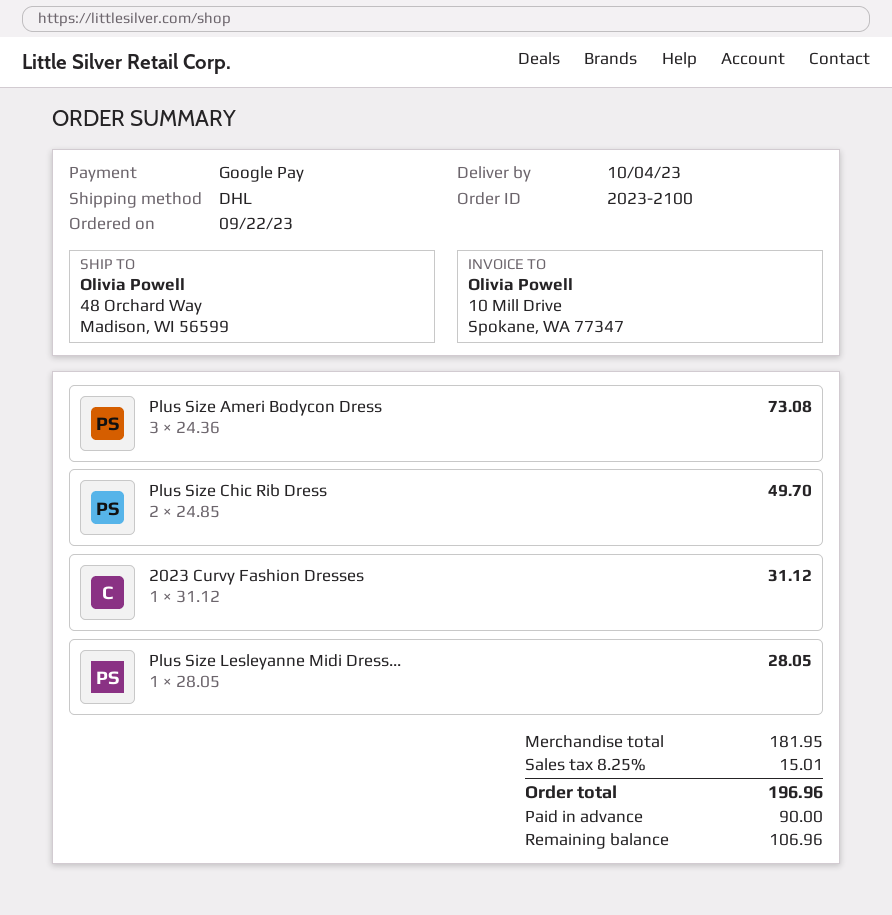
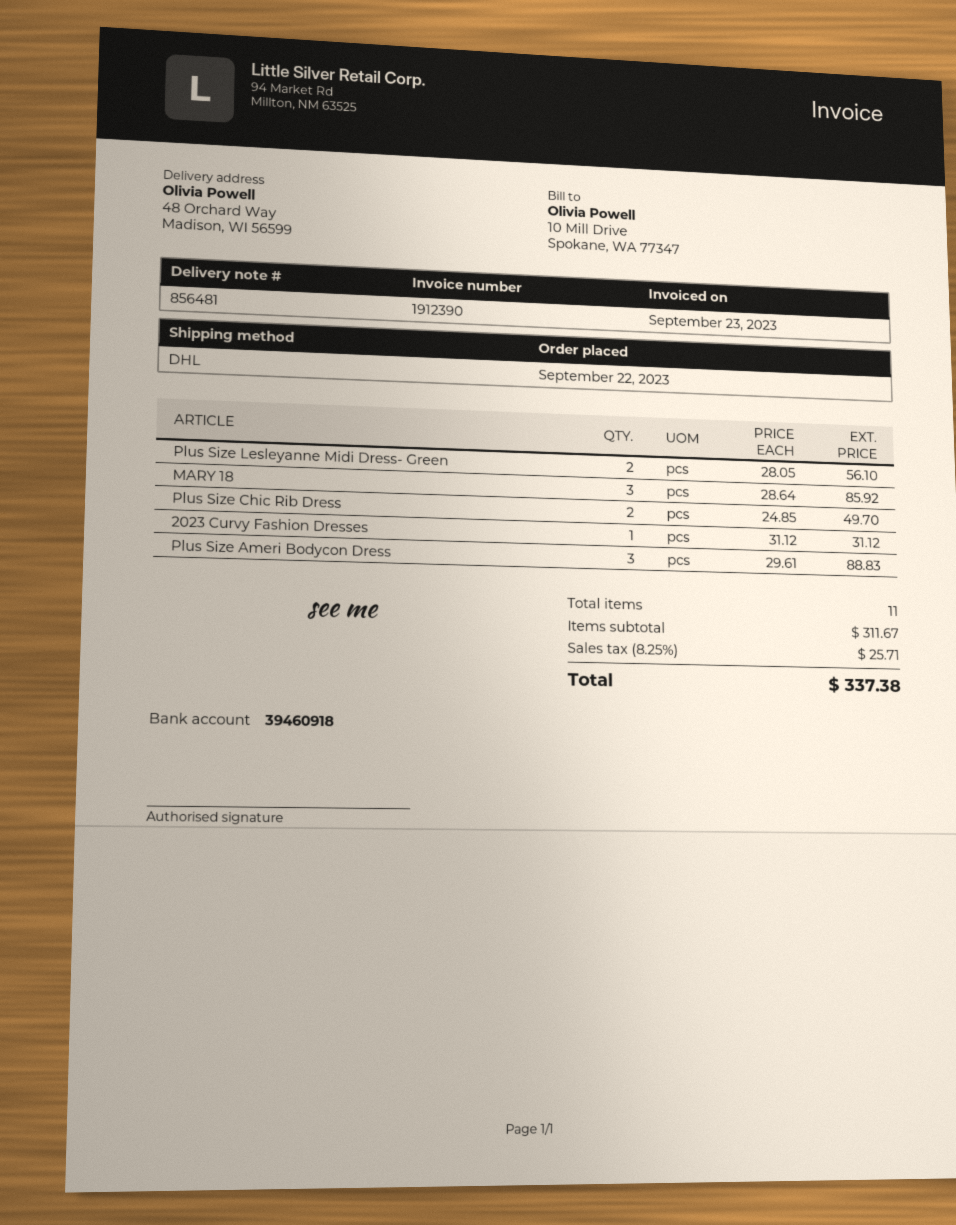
Plus Size Ameri Bodycon Dress: 3 x 24.36 = 73.08 -> 3 x 29.61 = 88.83
Plus Size Lesleyanne Midi Dress...: 1 x 28.05 = 28.05 -> 2 x 28.05 = 56.10
MARY 18: none -> 3 x 28.64 = 85.92
subtotal: 181.95 -> 311.67
tax: 8.25% = 15.01 -> 8.25% = 25.71
total: 196.96 -> 337.38

